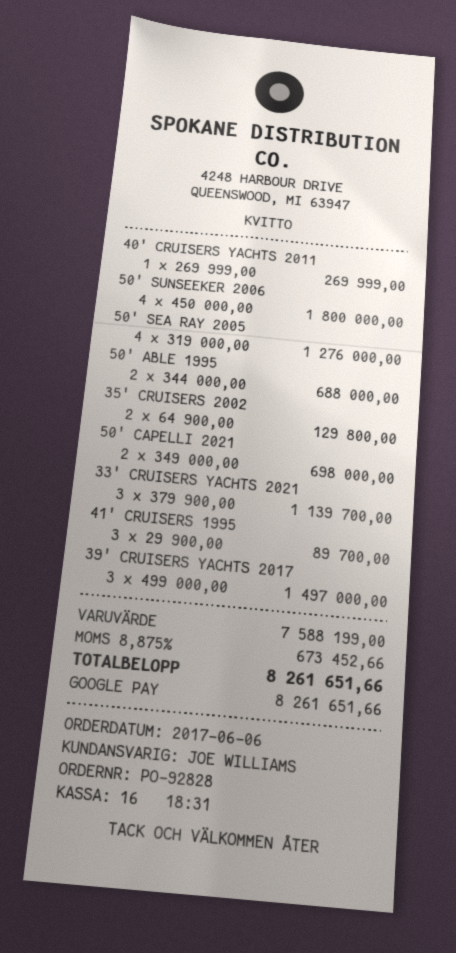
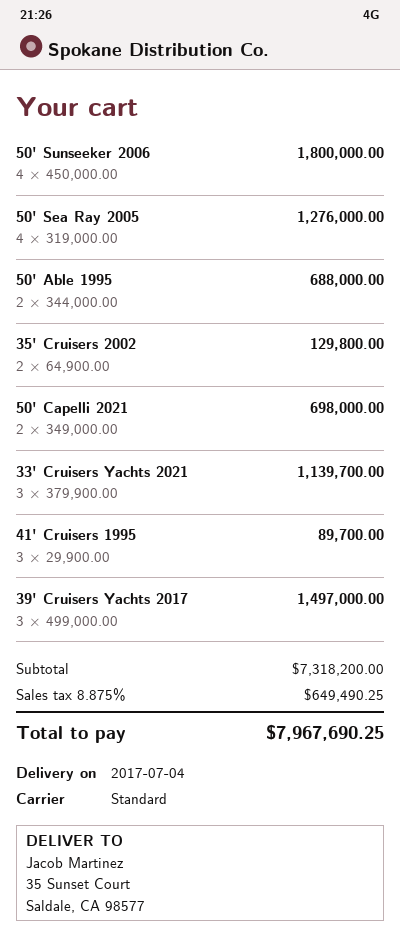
40' CRUISERS YACHTS 2011: 1 x 269999.00 = 269999.00 -> none
subtotal: 7588199.00 -> 7318200.00
tax: 8.875% = 673452.66 -> 8.875% = 649490.25
total: 8261651.66 -> 7967690.25

